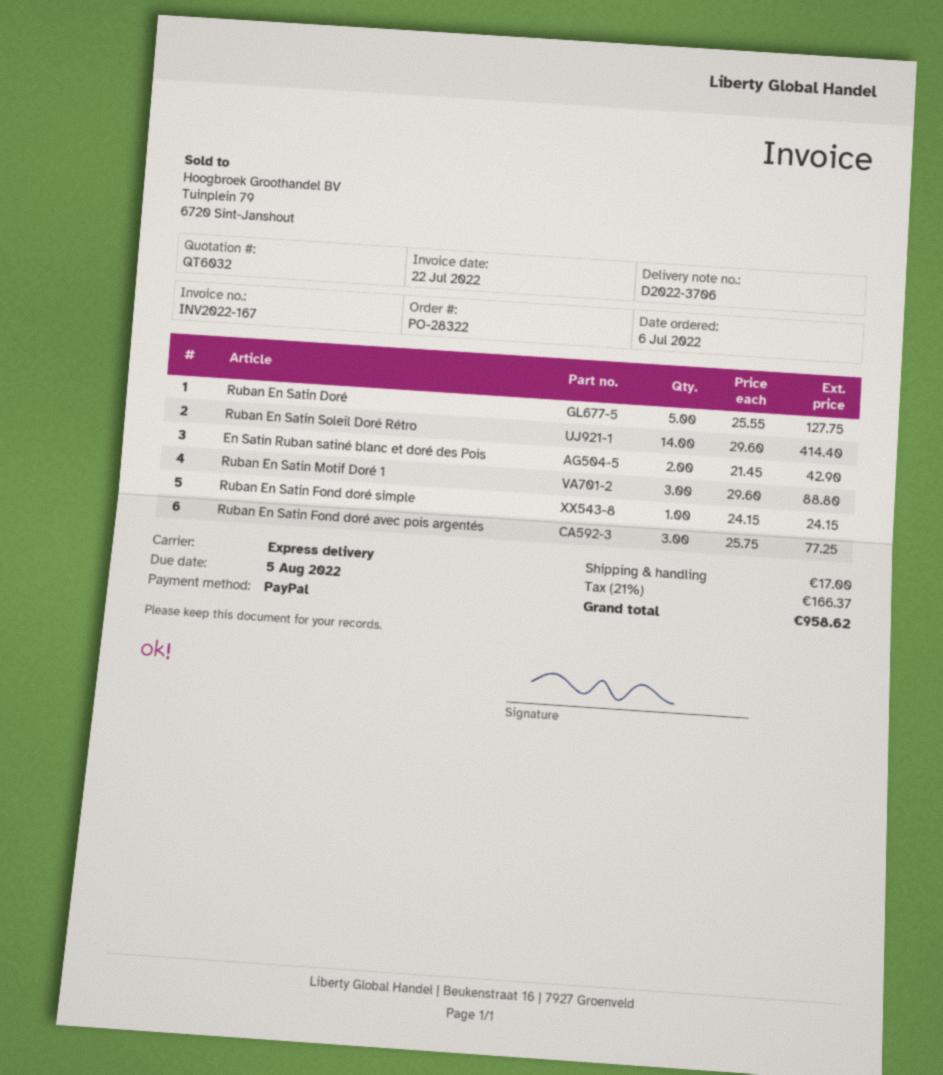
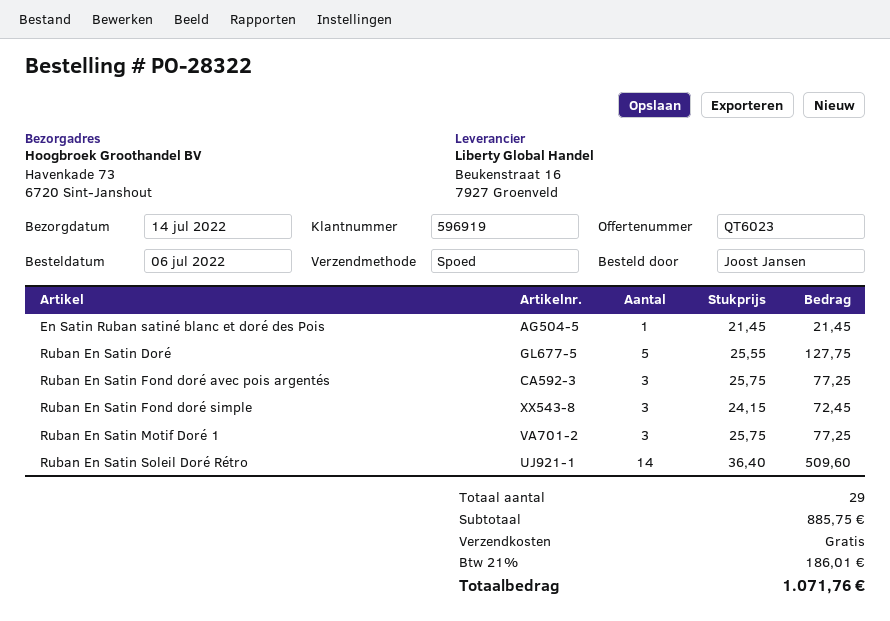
quote number: QT6032 -> QT6023
Ruban En Satin Soleil Doré Rétro: 14 x 29.60 = 414.40 -> 14 x 36.40 = 509.60
En Satin Ruban satiné blanc et doré des Pois: 2 x 21.45 = 42.90 -> 1 x 21.45 = 21.45
Ruban En Satin Motif Doré 1: 3 x 29.60 = 88.80 -> 3 x 25.75 = 77.25
Ruban En Satin Fond doré simple: 1 x 24.15 = 24.15 -> 3 x 24.15 = 72.45
shipping: 17.00 -> 0.00
tax: 21% = 166.37 -> 21% = 186.01
total: 958.62 -> 1071.76

